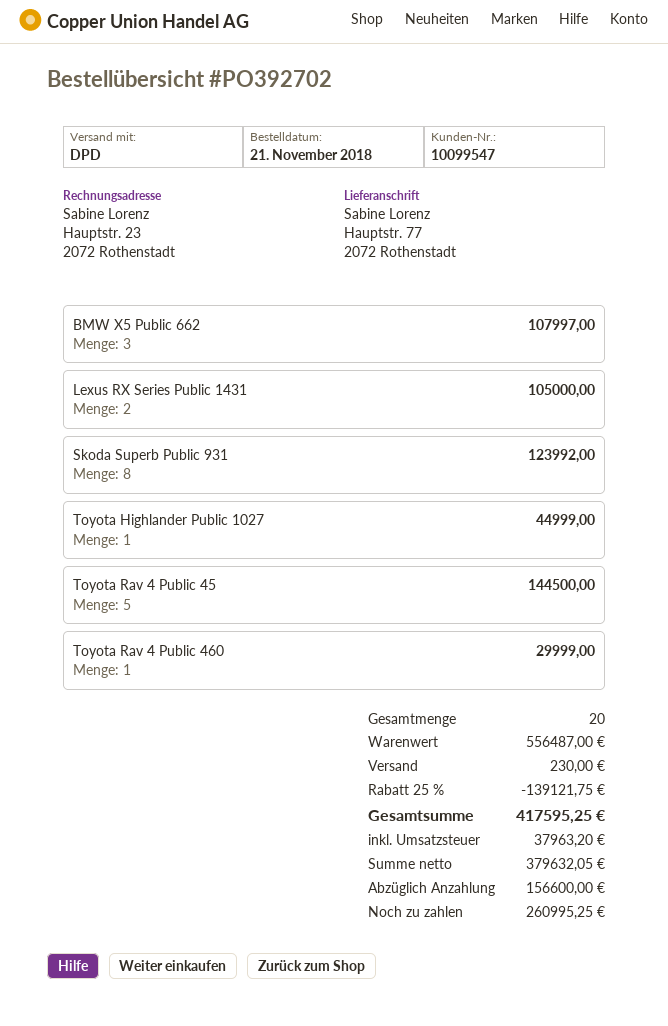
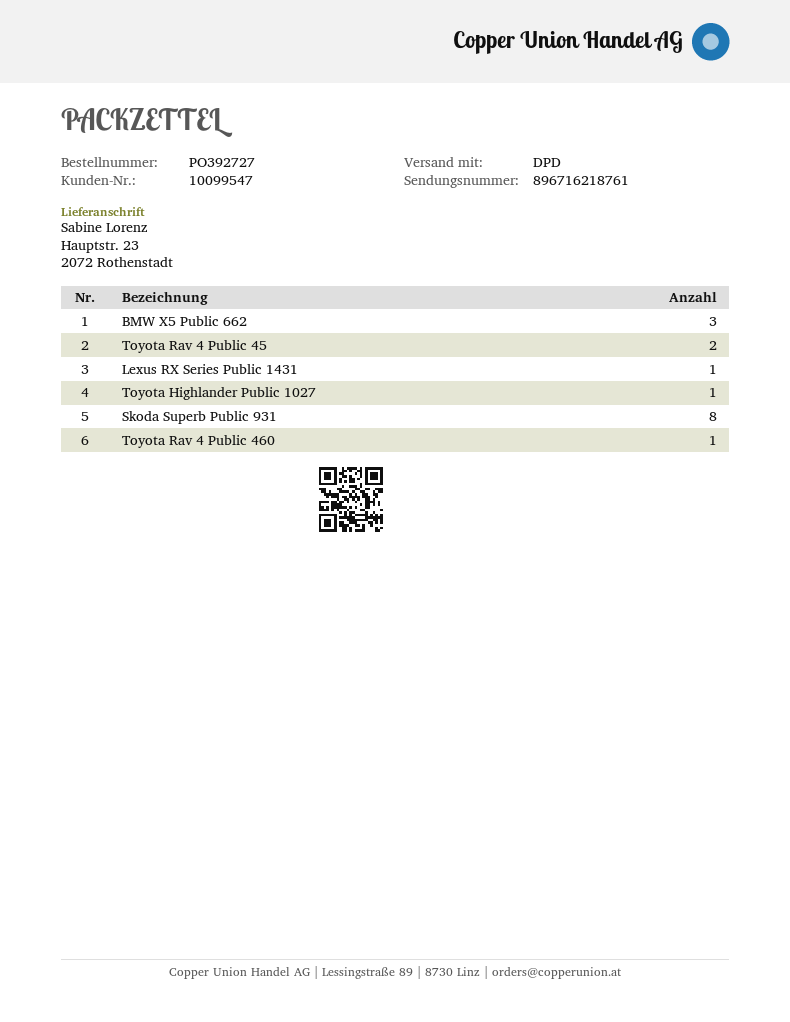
order number: PO392702 -> PO392727
ship to: Hauptstr. 77, 2072 Rothenstadt -> Hauptstr. 23, 2072 Rothenstadt
Lexus RX Series Public 1431: 2 -> 1
Toyota Rav 4 Public 45: 5 -> 2

